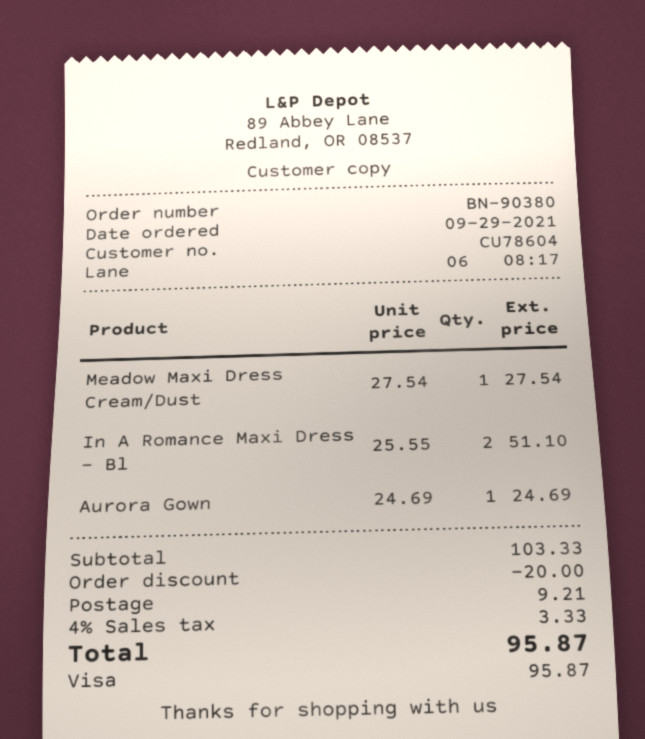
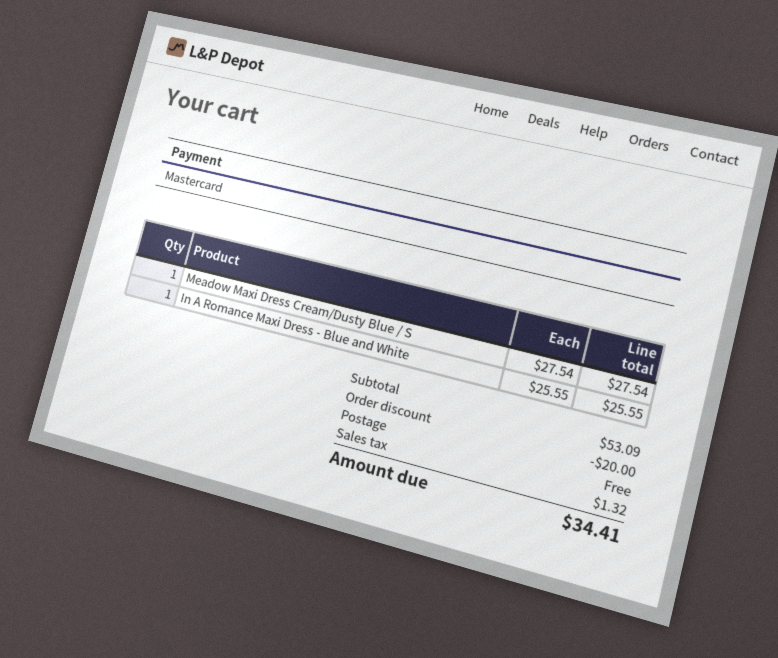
payment method: Visa -> Mastercard
In A Romance Maxi Dress - Bl: 2 x 25.55 = 51.10 -> 1 x 25.55 = 25.55
Aurora Gown: 1 x 24.69 = 24.69 -> none
subtotal: 103.33 -> 53.09
shipping: 9.21 -> 0.00
tax: 3.33 -> 1.32
total: 95.87 -> 34.41

